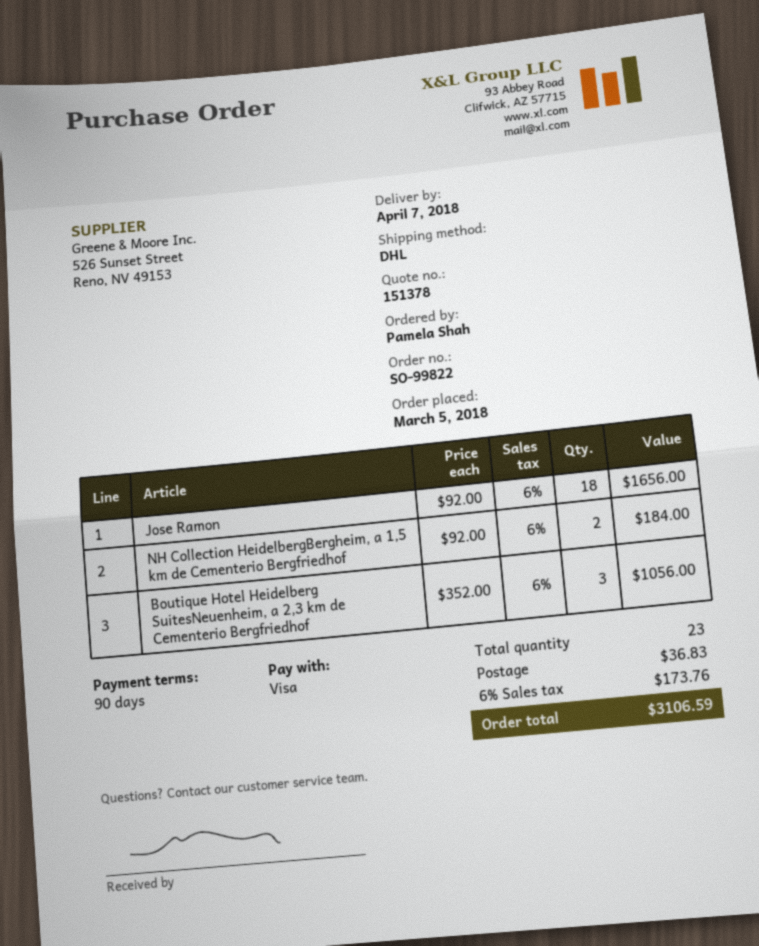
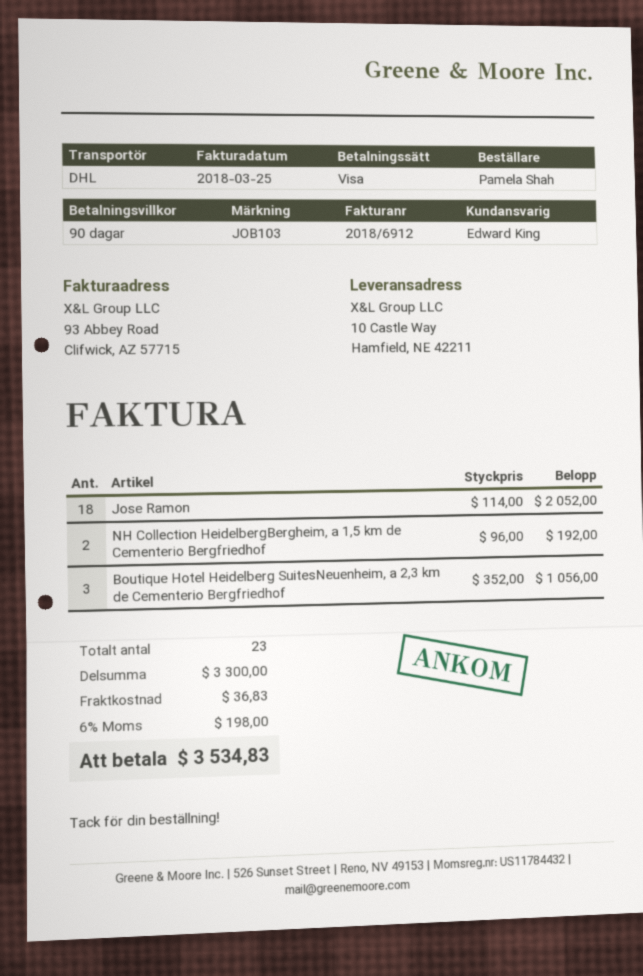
Jose Ramon: 18 x 92.00 = 1656.00 -> 18 x 114.00 = 2052.00
NH Collection HeidelbergBergheim, a 1,5 km de Cementerio Bergfriedhof: 2 x 92.00 = 184.00 -> 2 x 96.00 = 192.00
tax: 6% = 173.76 -> 6% = 198.00
total: 3106.59 -> 3534.83

